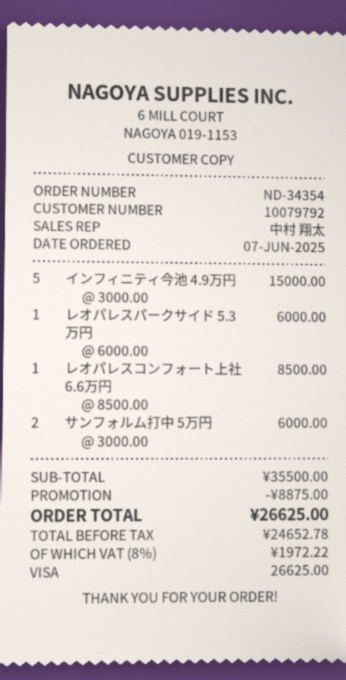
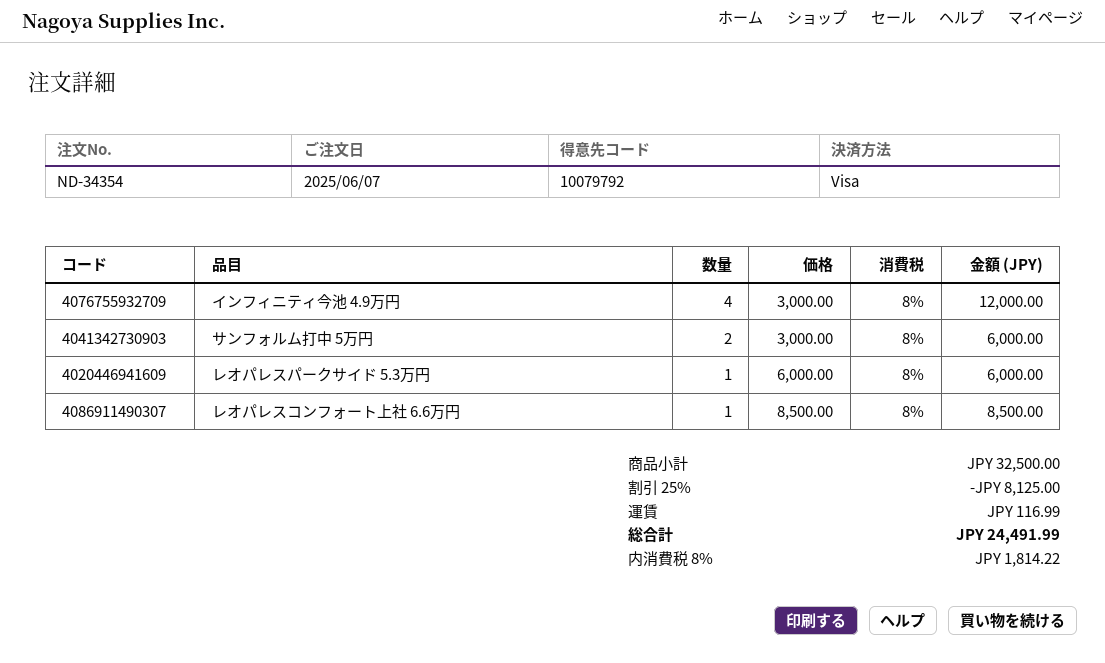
インフィニティ今池 4.9万円: 5 x 3000.00 = 15000.00 -> 4 x 3000.00 = 12000.00
subtotal: 35500.00 -> 32500.00
discount: 8875.00 -> 8125.00
shipping: none -> 116.99
tax: 8% = 1972.22 -> 8% = 1814.22
total: 26625.00 -> 24491.99

